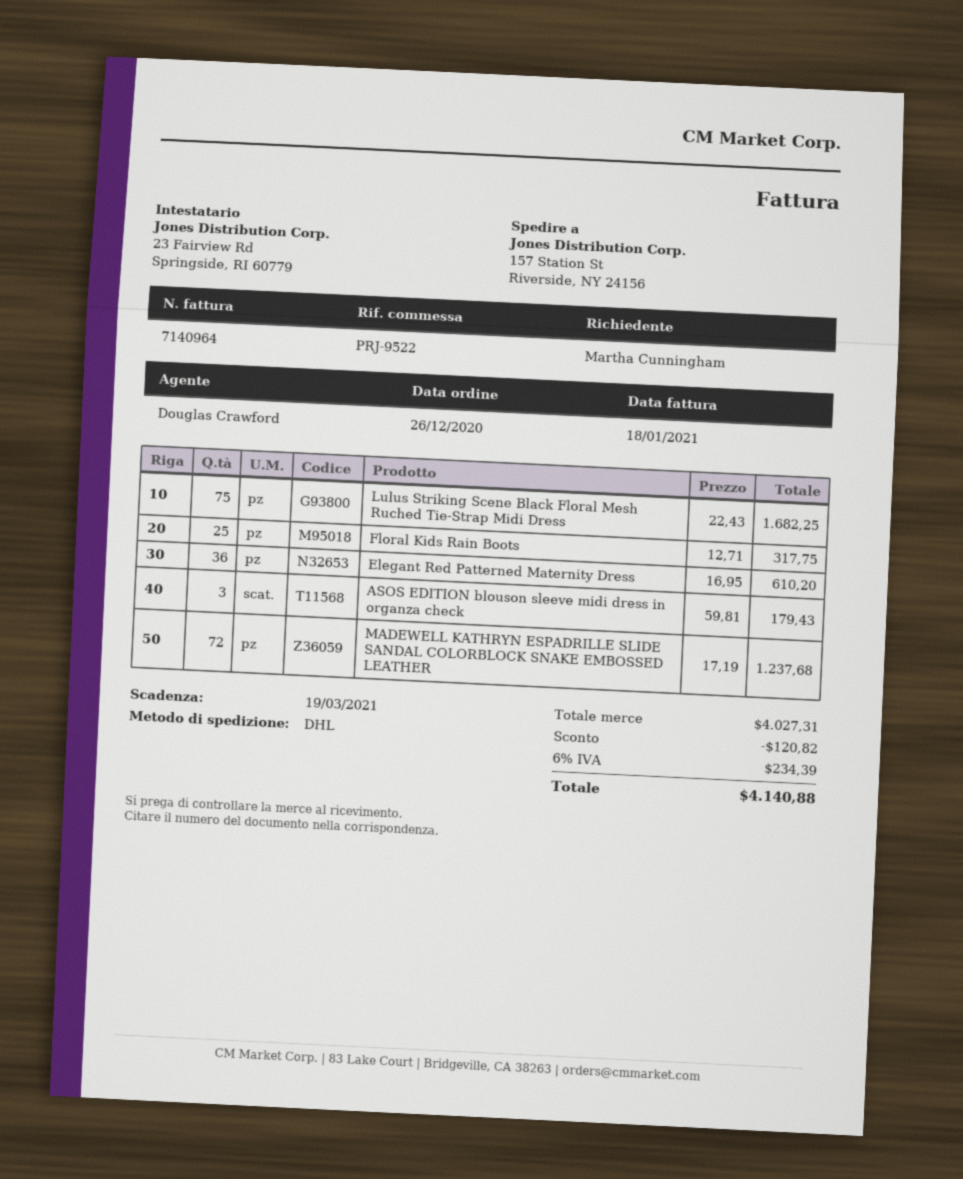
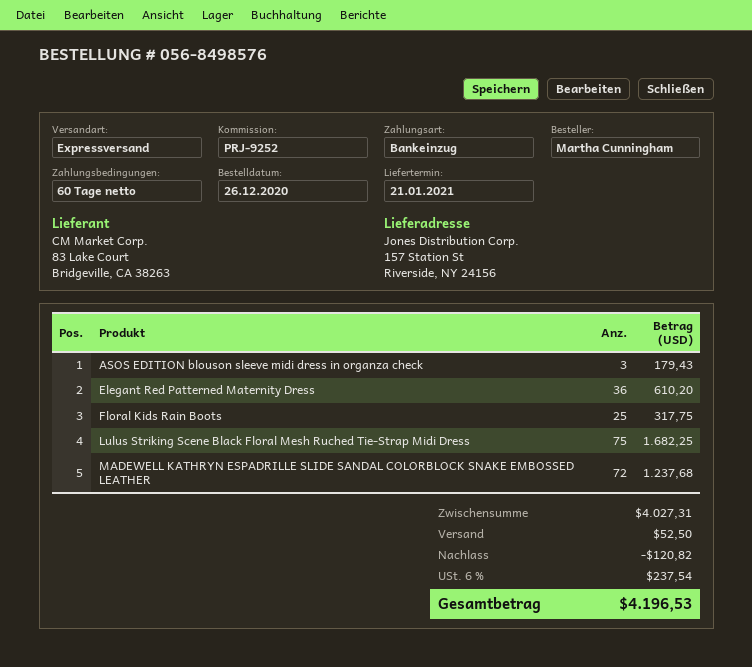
reference: PRJ-9522 -> PRJ-9252
shipping method: DHL -> express
shipping: none -> 52.50
tax: 6% = 234.39 -> 6% = 237.54
total: 4140.88 -> 4196.53

